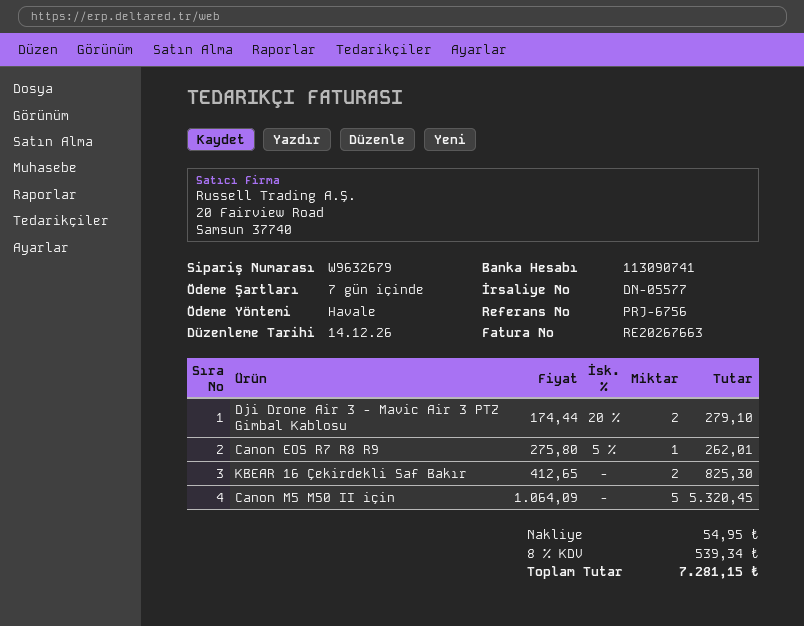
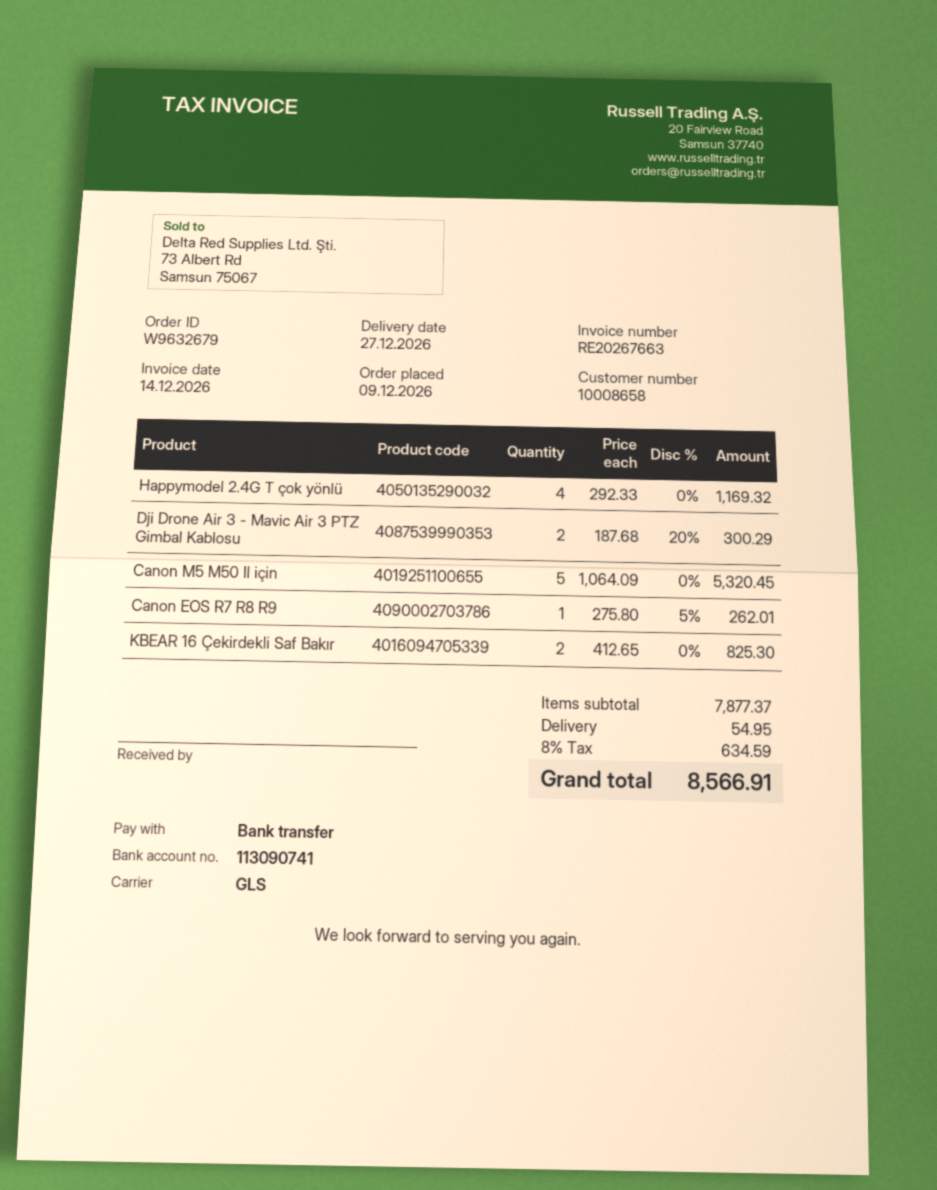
Dji Drone Air 3 - Mavic Air 3 PTZ Gimbal Kablosu: 2 x 174.44 - 20% = 279.10 -> 2 x 187.68 - 20% = 300.29
Happymodel 2.4G T çok yönlü: none -> 4 x 292.33 = 1169.32
tax: 8% = 539.34 -> 8% = 634.59
total: 7281.15 -> 8566.91

